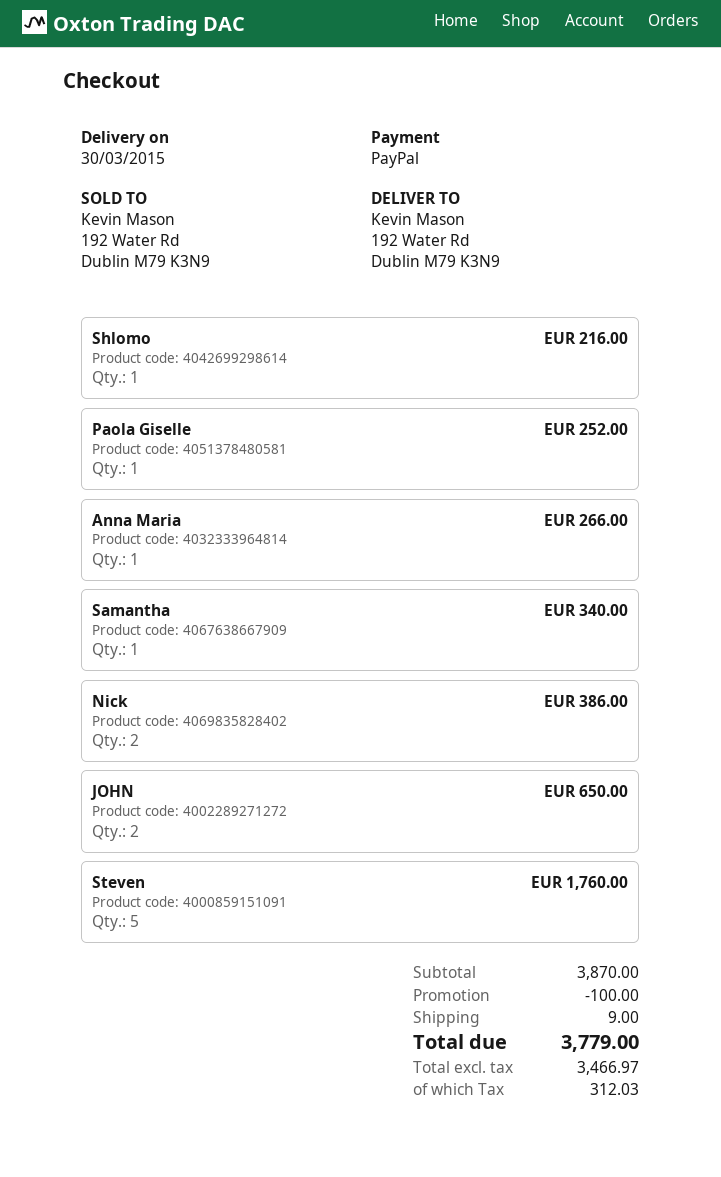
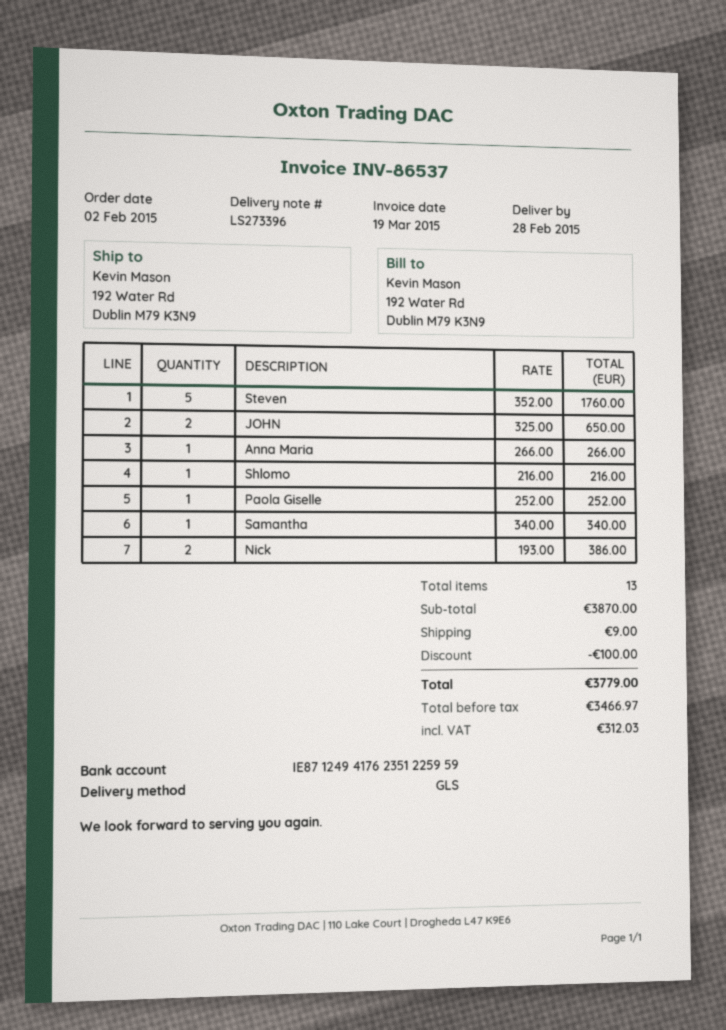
delivery date: 2015-03-30 -> 2015-02-28

